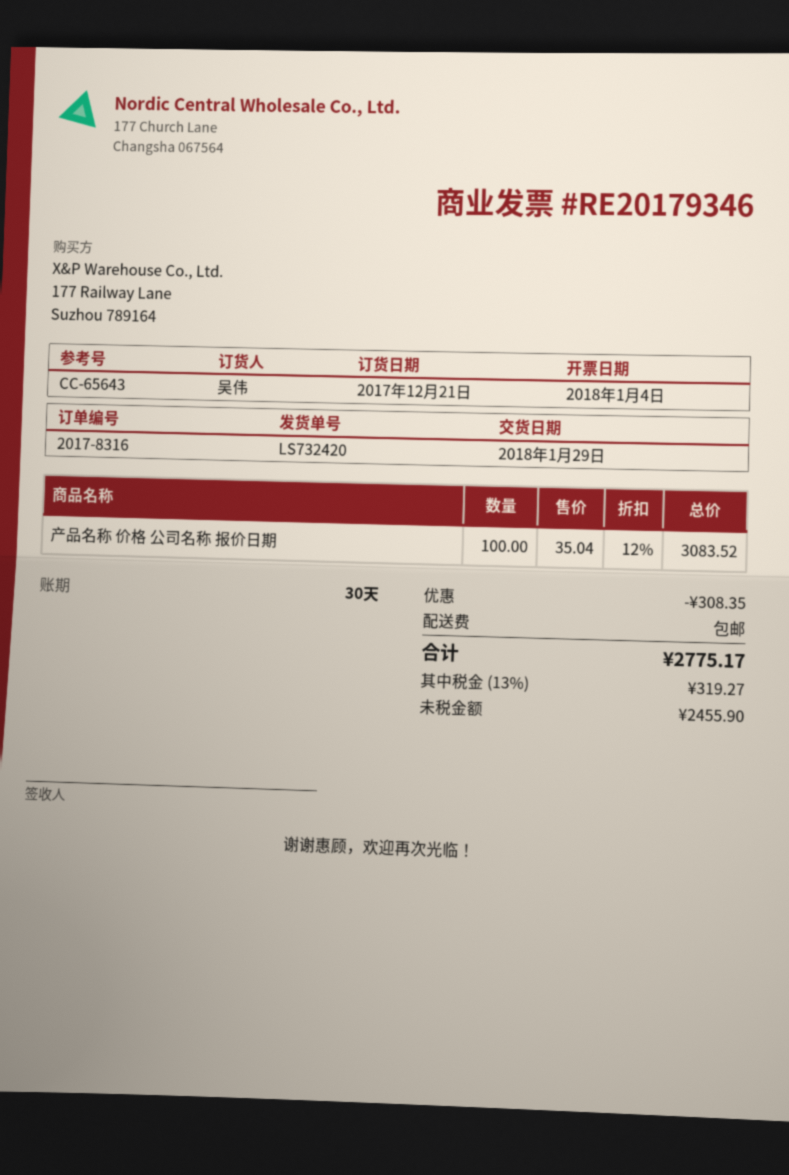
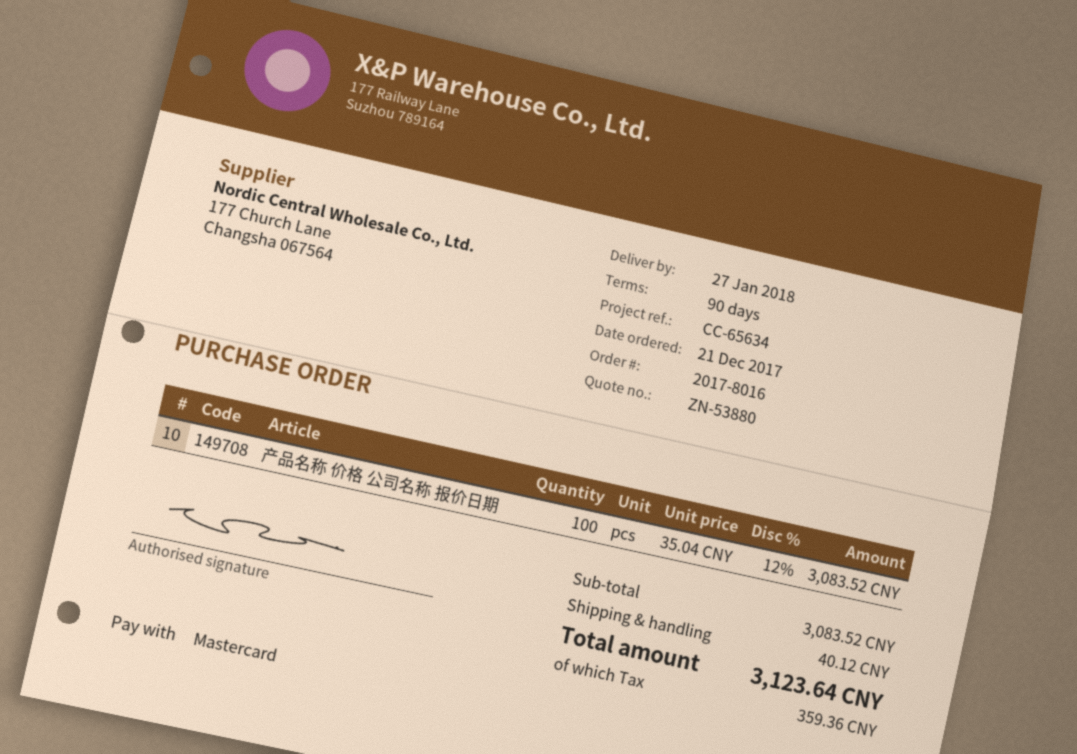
order number: 2017-8316 -> 2017-8016
delivery date: 2018-01-29 -> 2018-01-27
payment terms: 30 days -> 90 days
reference: CC-65643 -> CC-65634
discount: 308.35 -> none
shipping: 0.00 -> 40.12
tax: 319.27 -> 359.36
total: 2775.17 -> 3123.64

